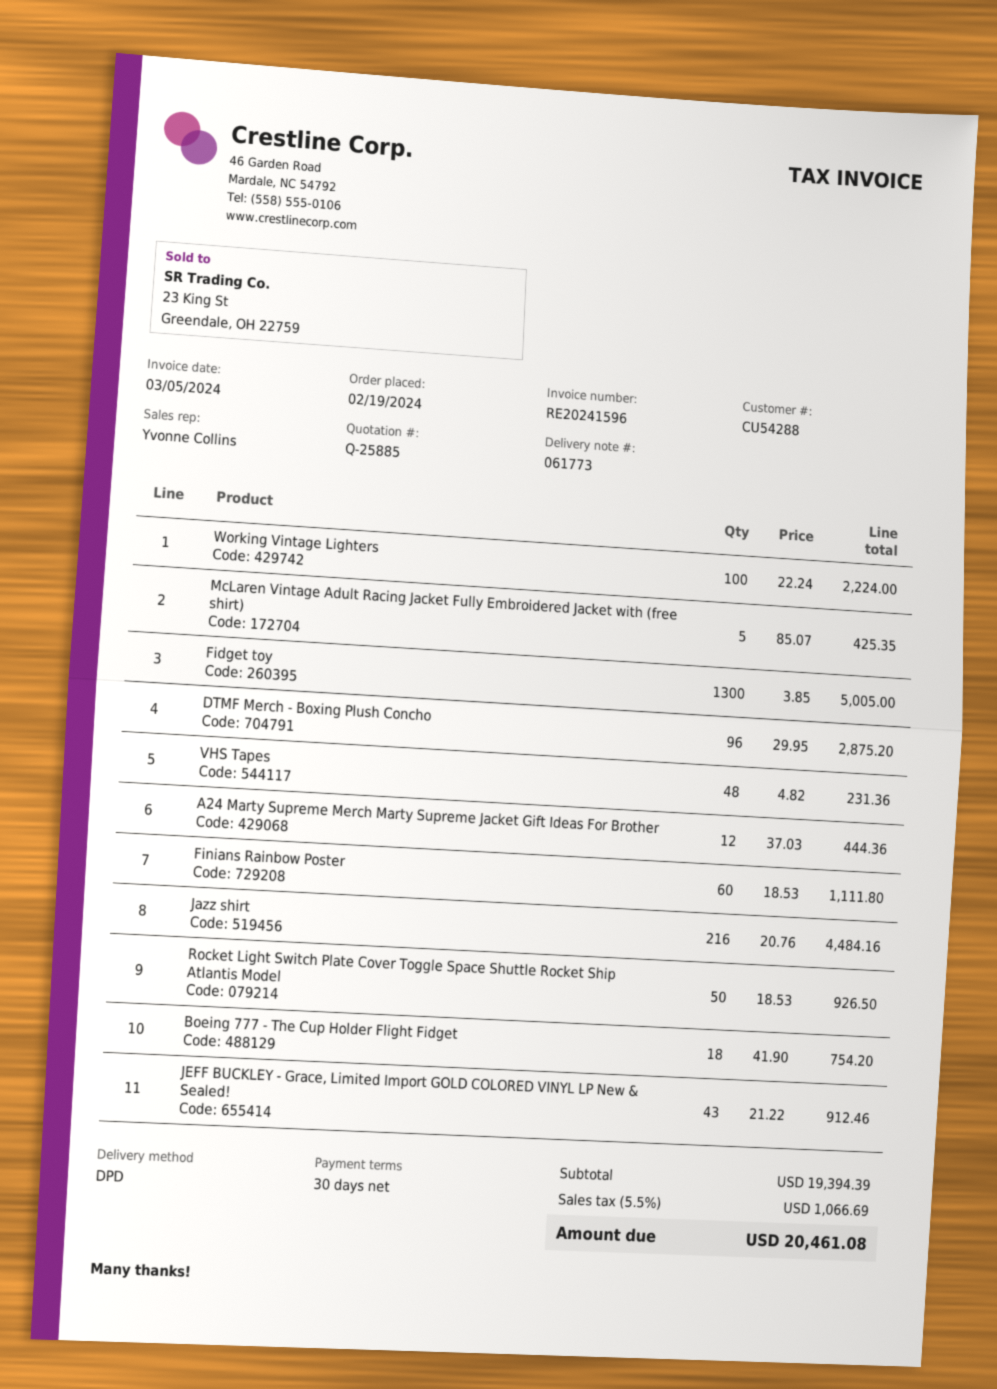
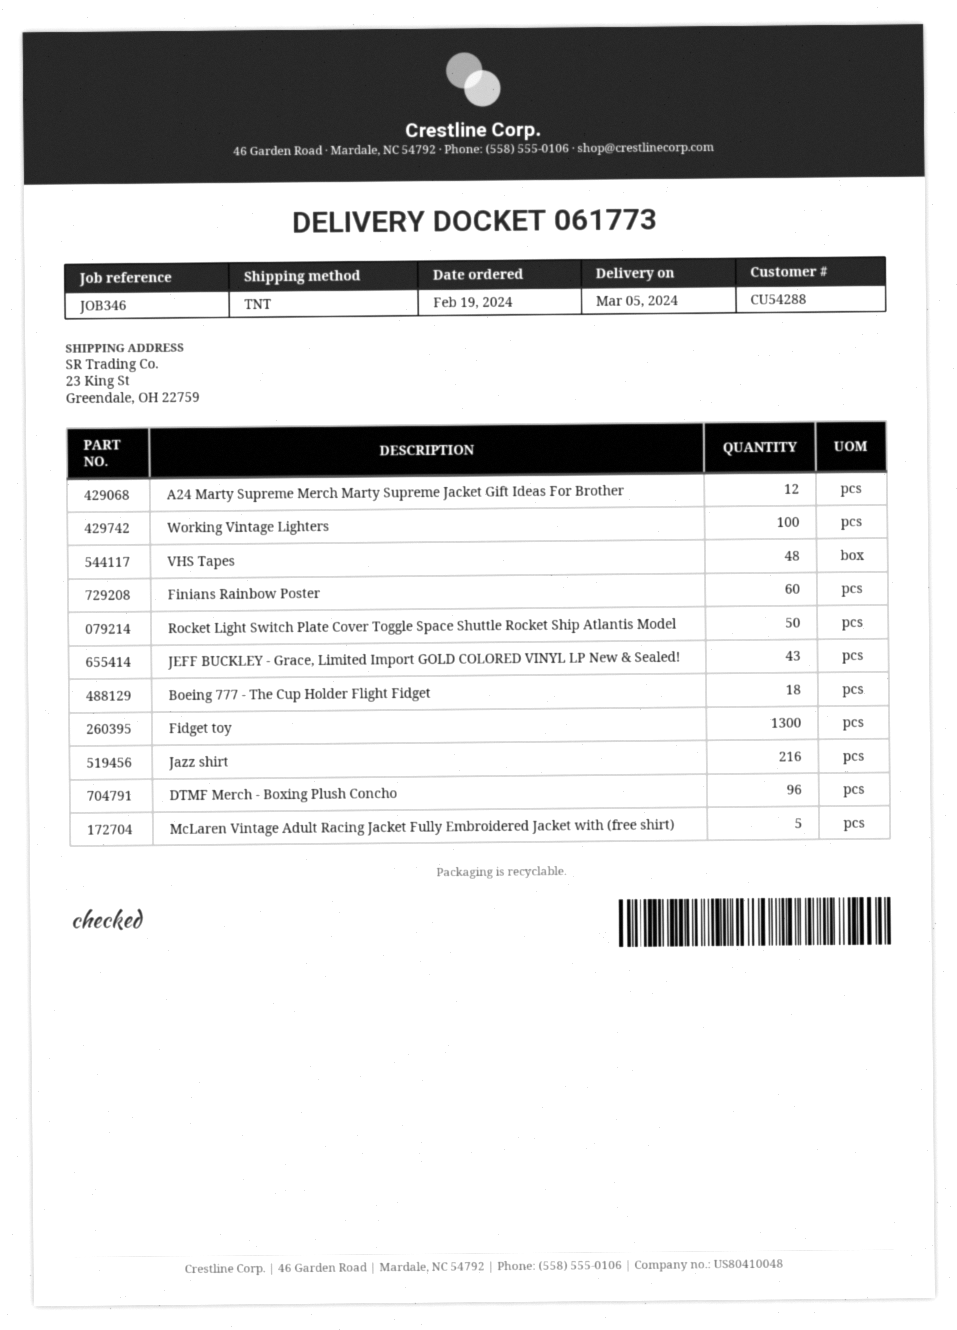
shipping method: DPD -> TNT

